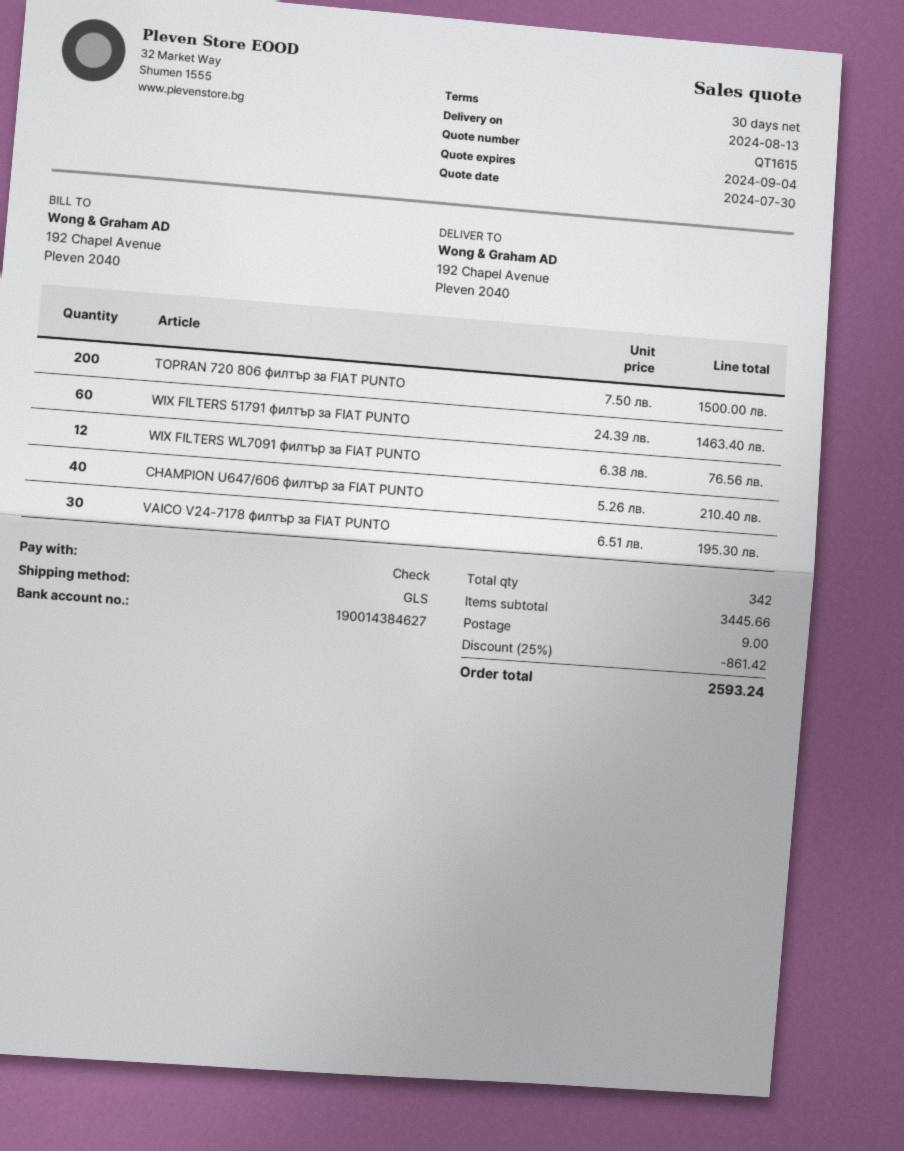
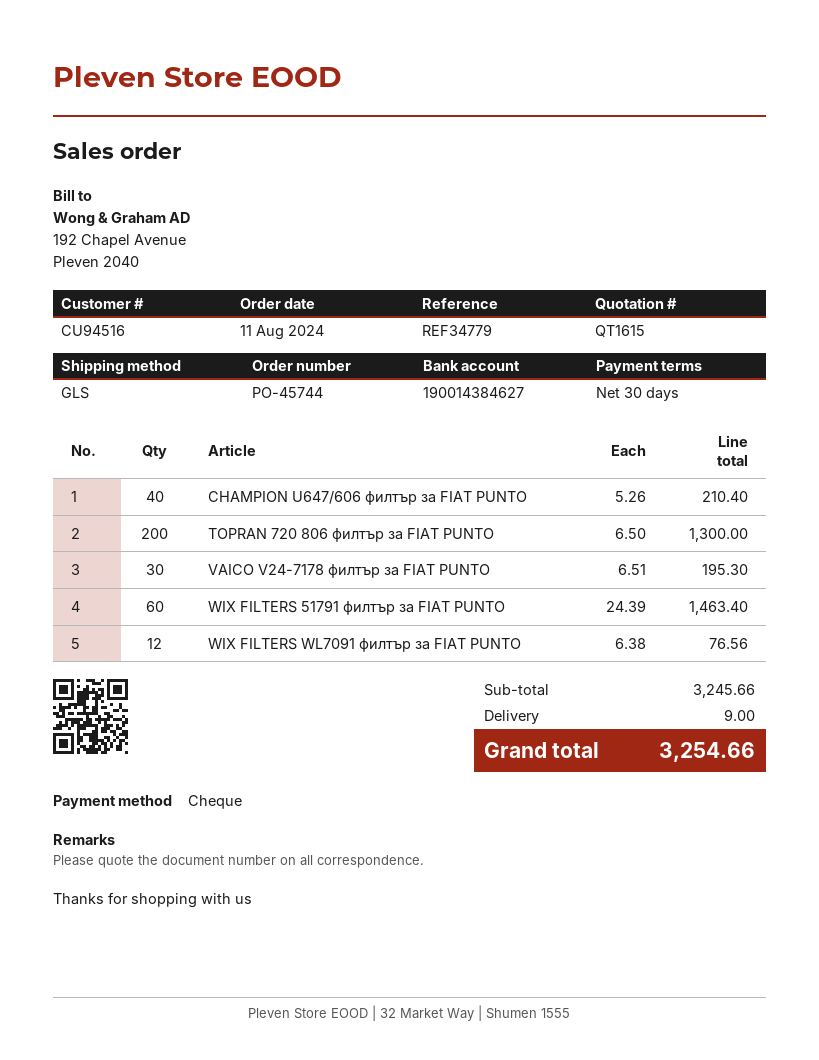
TOPRAN 720 806 филтър за FIAT PUNTO: 200 x 7.50 = 1500.00 -> 200 x 6.50 = 1300.00
subtotal: 3445.66 -> 3245.66
discount: 25% = 861.42 -> none
total: 2593.24 -> 3254.66

